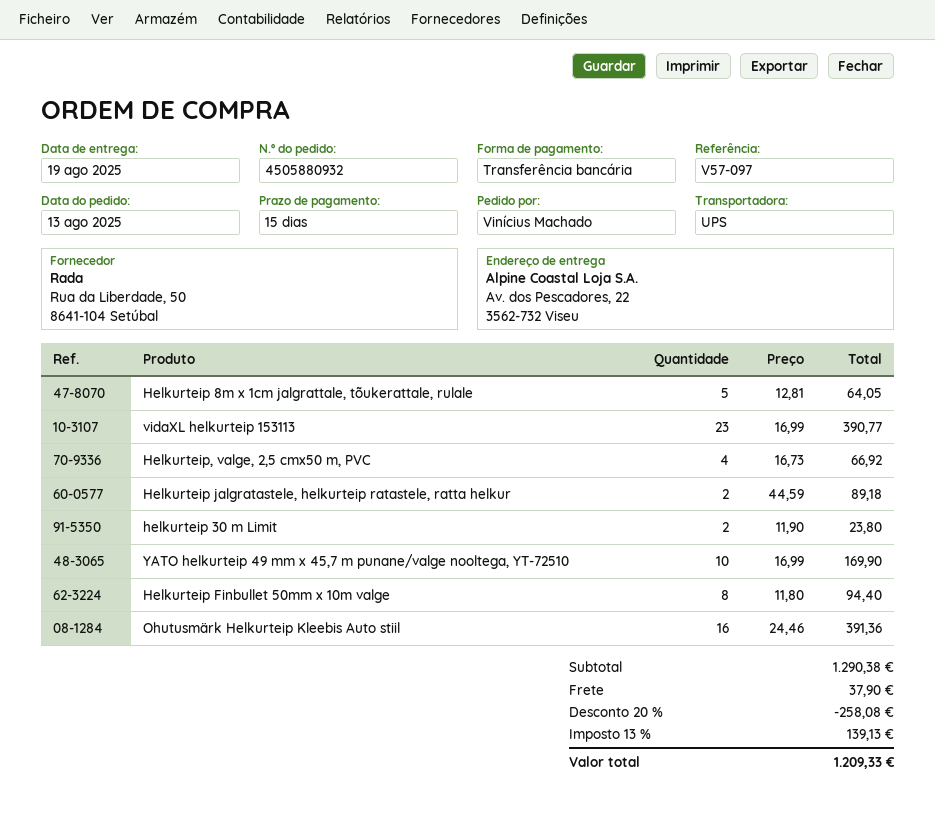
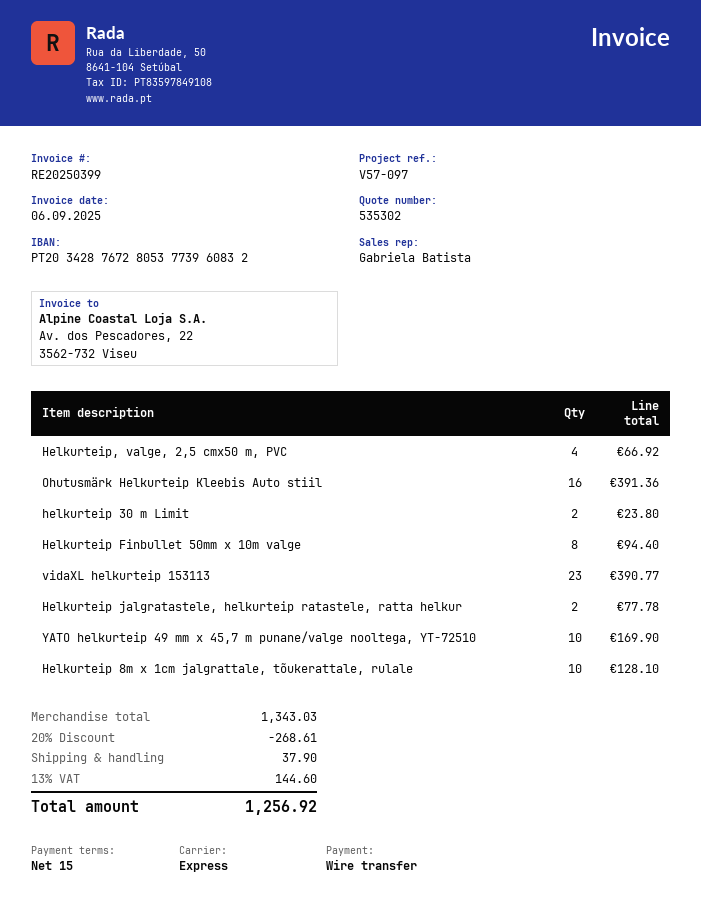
shipping method: UPS -> express
Helkurteip 8m x 1cm jalgrattale, tõukerattale, rulale: 5 for 64.05 -> 10 for 128.10
Helkurteip jalgratastele, helkurteip ratastele, ratta helkur: 2 for 89.18 -> 2 for 77.78
subtotal: 1290.38 -> 1343.03
discount: 20% = 258.08 -> 20% = 268.61
tax: 13% = 139.13 -> 13% = 144.60
total: 1209.33 -> 1256.92

